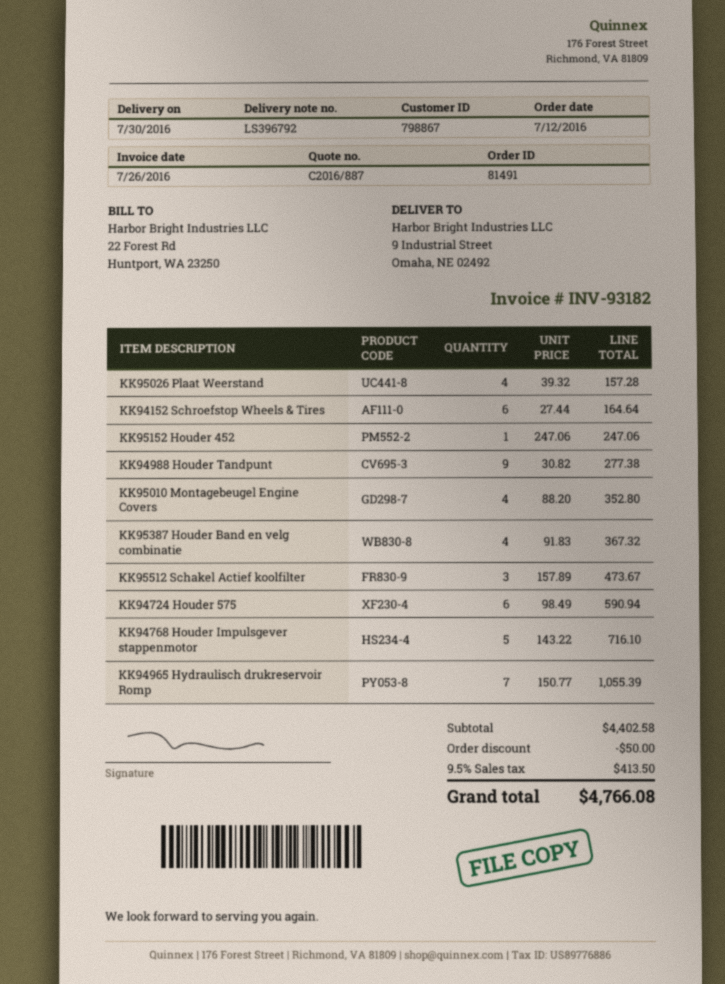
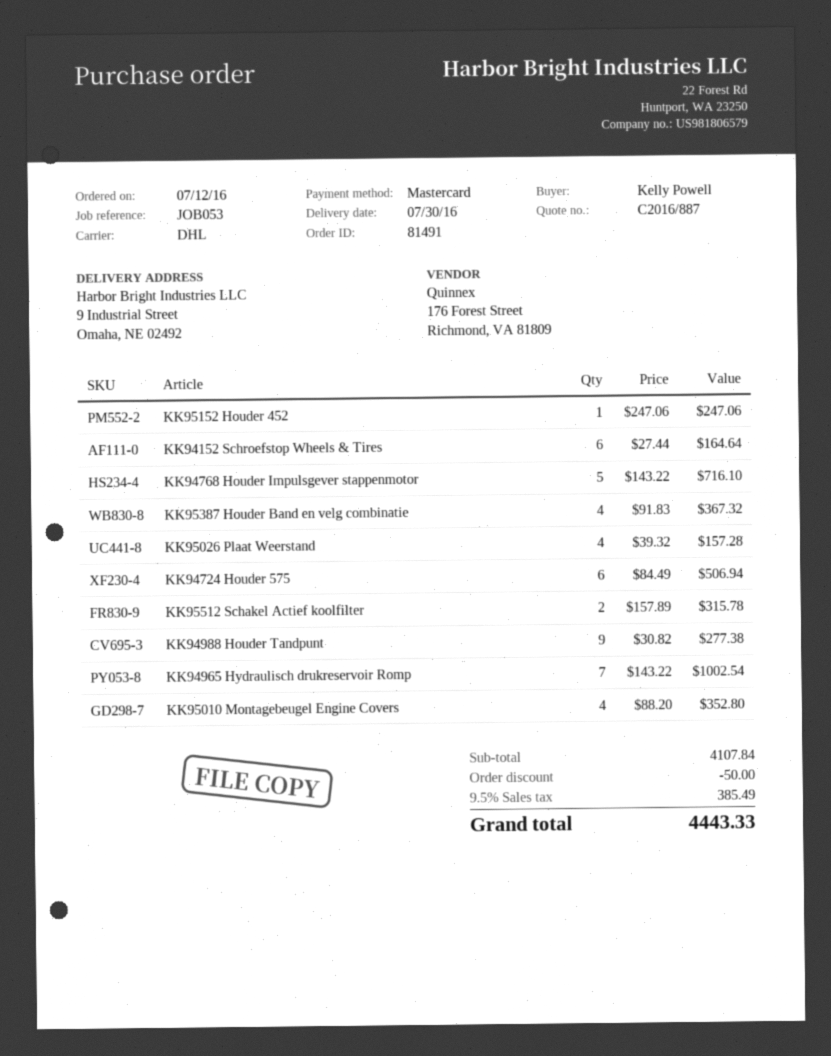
KK95512 Schakel Actief koolfilter: 3 x 157.89 = 473.67 -> 2 x 157.89 = 315.78
KK94724 Houder 575: 6 x 98.49 = 590.94 -> 6 x 84.49 = 506.94
KK94965 Hydraulisch drukreservoir Romp: 7 x 150.77 = 1055.39 -> 7 x 143.22 = 1002.54
subtotal: 4402.58 -> 4107.84
tax: 9.5% = 413.50 -> 9.5% = 385.49
total: 4766.08 -> 4443.33

